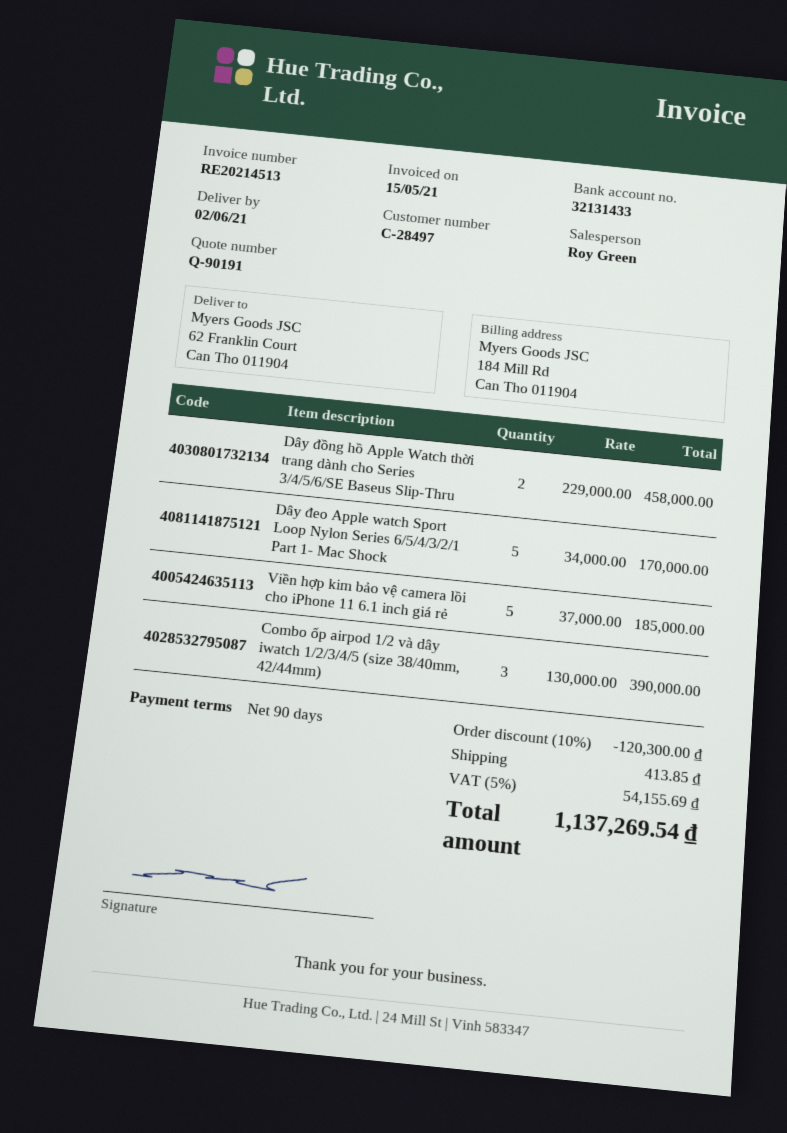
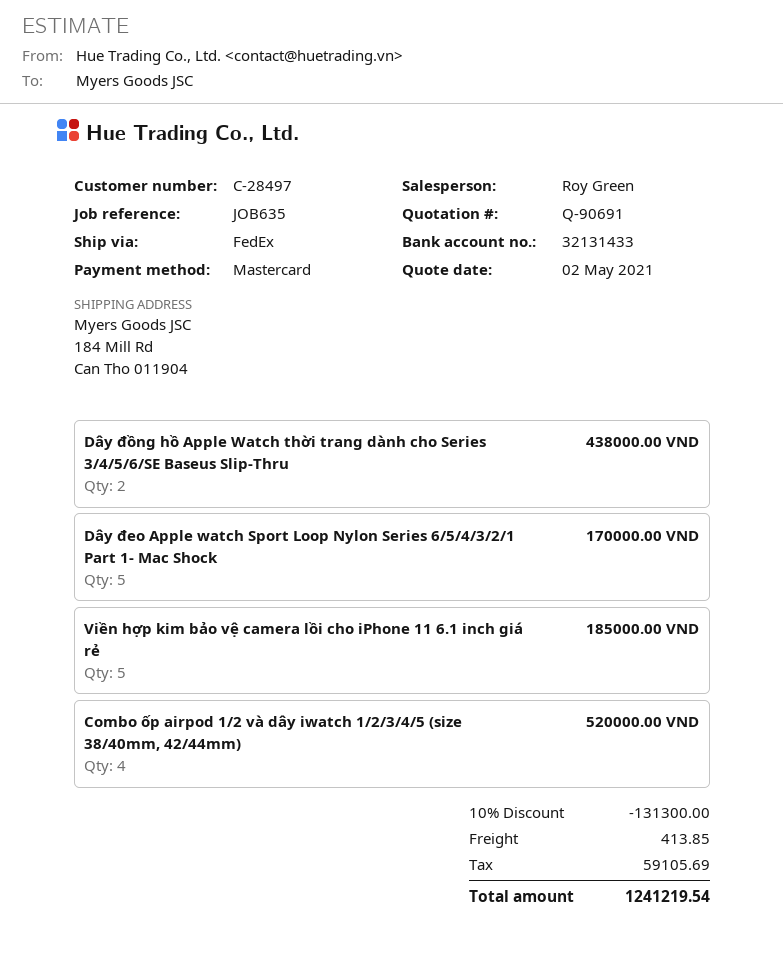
quote number: Q-90191 -> Q-90691
ship to: 62 Franklin Court, Can Tho 011904 -> 184 Mill Rd, Can Tho 011904
Dây đồng hồ Apple Watch thời trang dành cho Series 3/4/5/6/SE Baseus Slip-Thru: 2 for 458000.00 -> 2 for 438000.00
Combo ốp airpod 1/2 và dây iwatch 1/2/3/4/5 (size 38/40mm, 42/44mm): 3 for 390000.00 -> 4 for 520000.00
discount: 10% = 120300.00 -> 10% = 131300.00
tax: 54155.69 -> 59105.69
total: 1137269.54 -> 1241219.54

